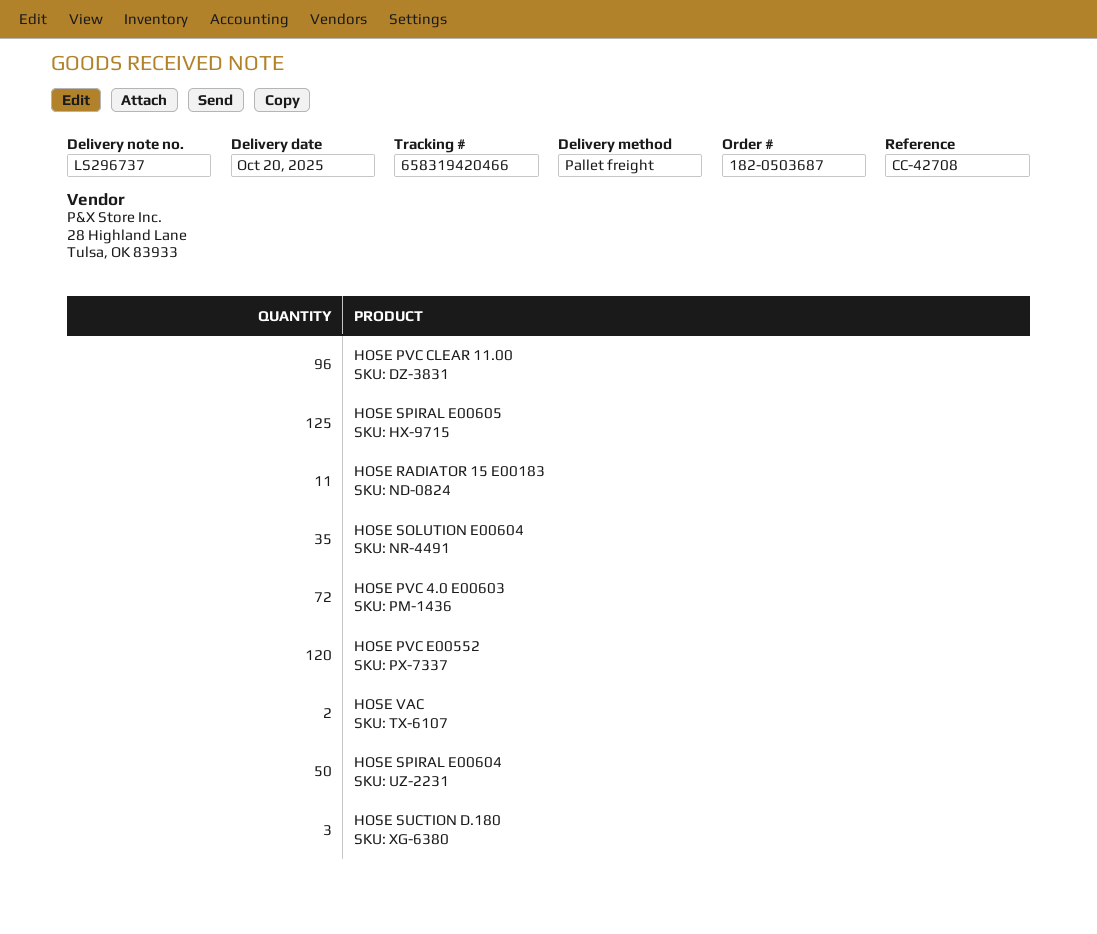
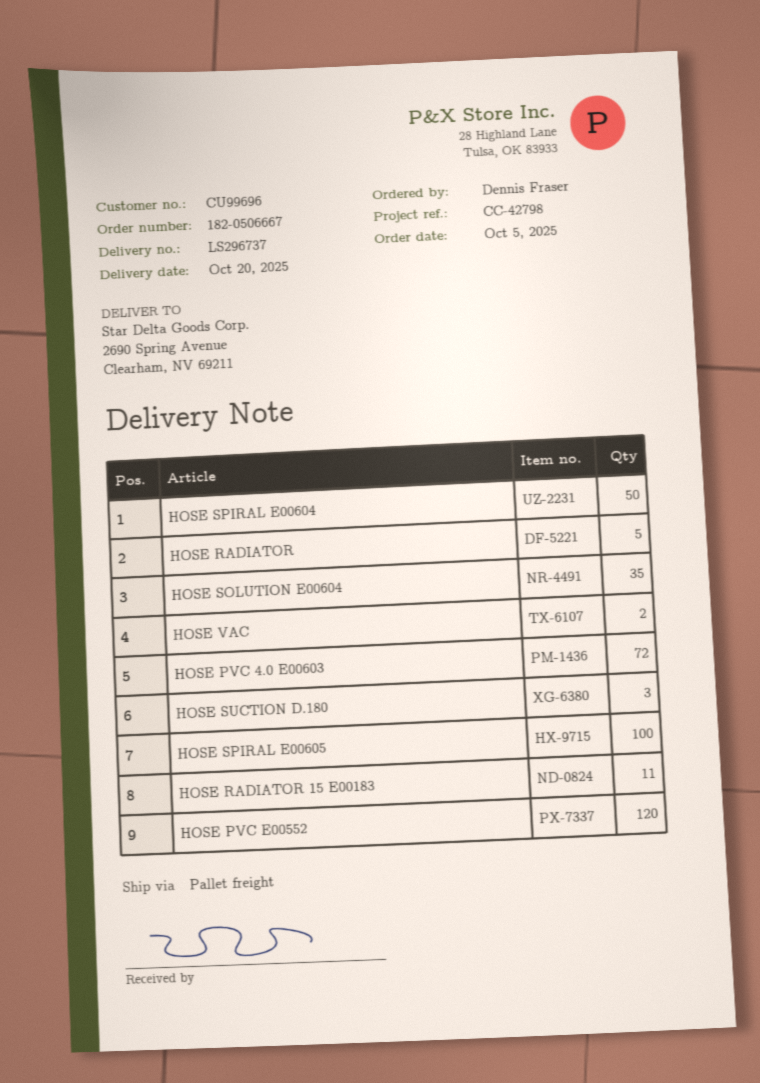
order number: 182-0503687 -> 182-0506667
reference: CC-42708 -> CC-42798
HOSE PVC CLEAR 11.00: 96 -> none
HOSE SPIRAL E00605: 125 -> 100
HOSE RADIATOR: none -> 5

